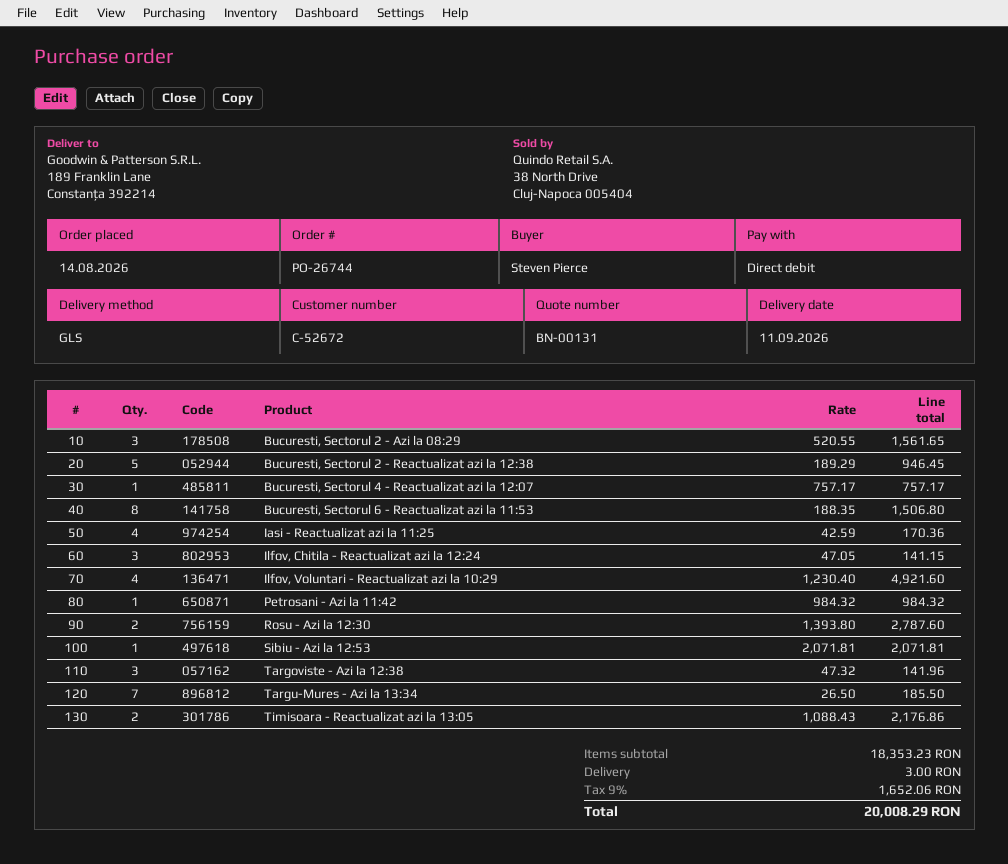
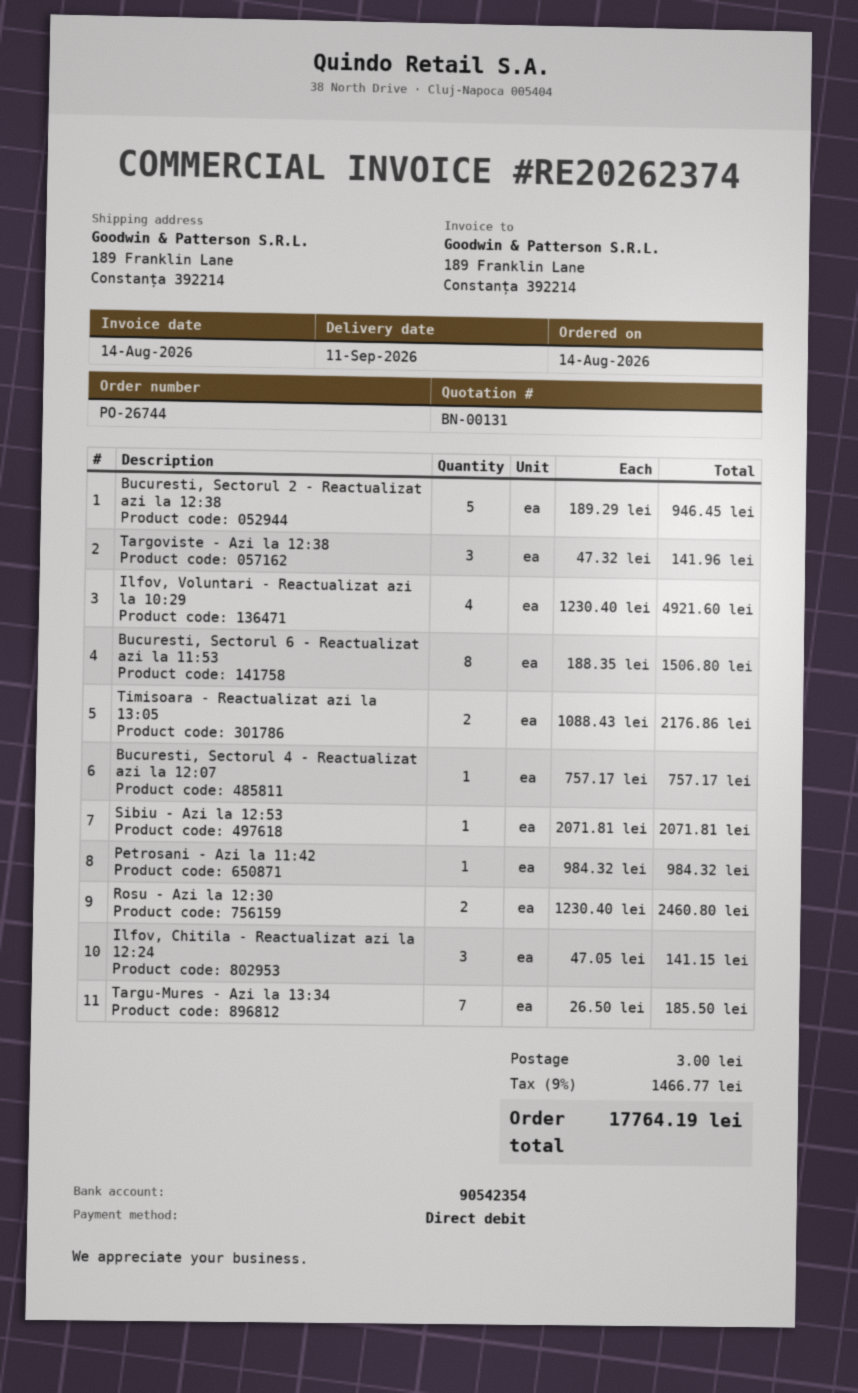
Bucuresti, Sectorul 2 - Azi la 08:29: 3 x 520.55 = 1561.65 -> none
Iasi - Reactualizat azi la 11:25: 4 x 42.59 = 170.36 -> none
Rosu - Azi la 12:30: 2 x 1393.80 = 2787.60 -> 2 x 1230.40 = 2460.80
tax: 9% = 1652.06 -> 9% = 1466.77
total: 20008.29 -> 17764.19

